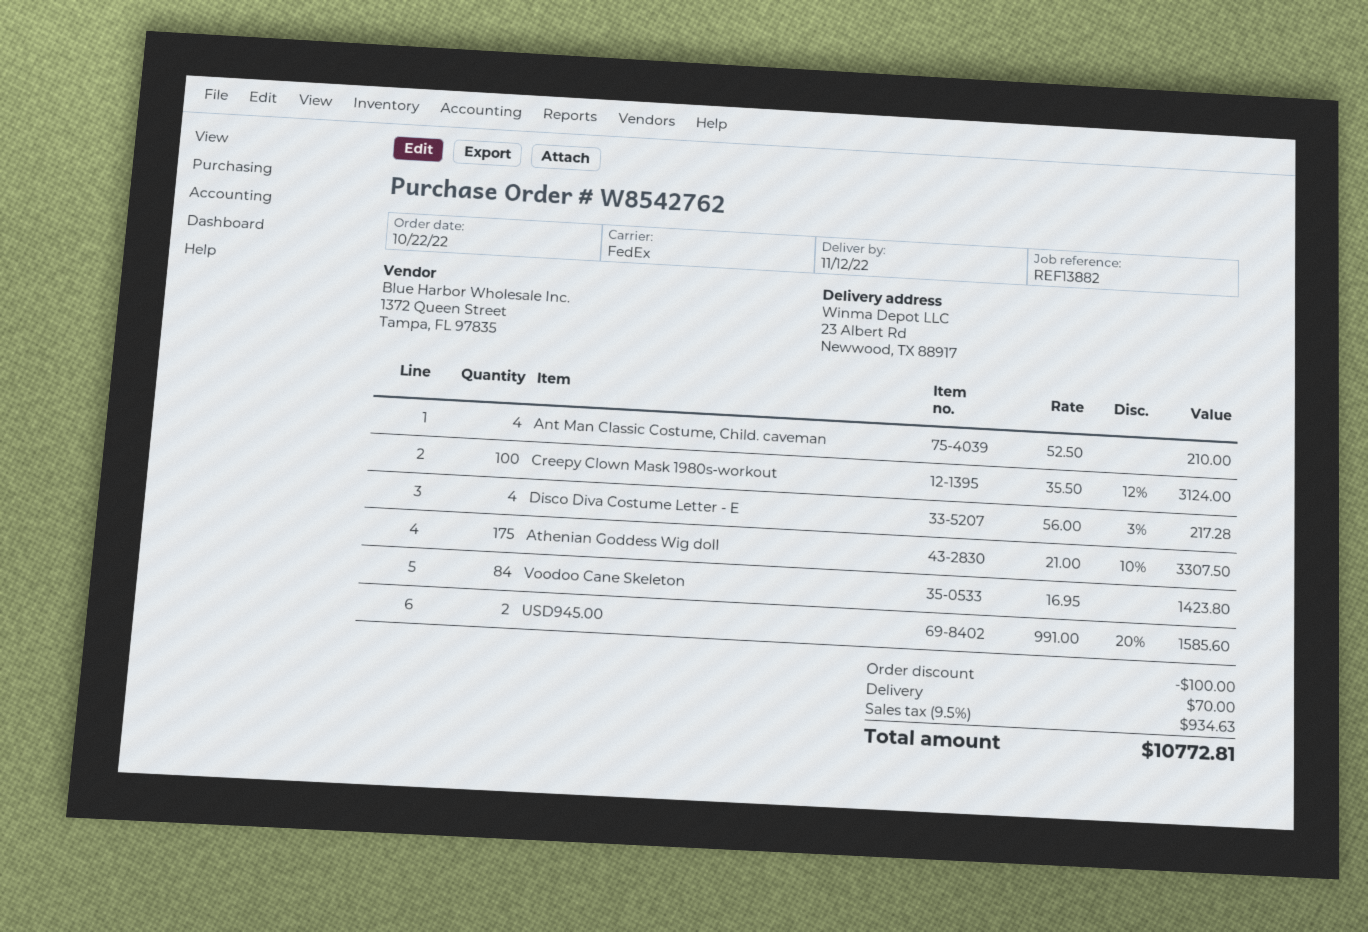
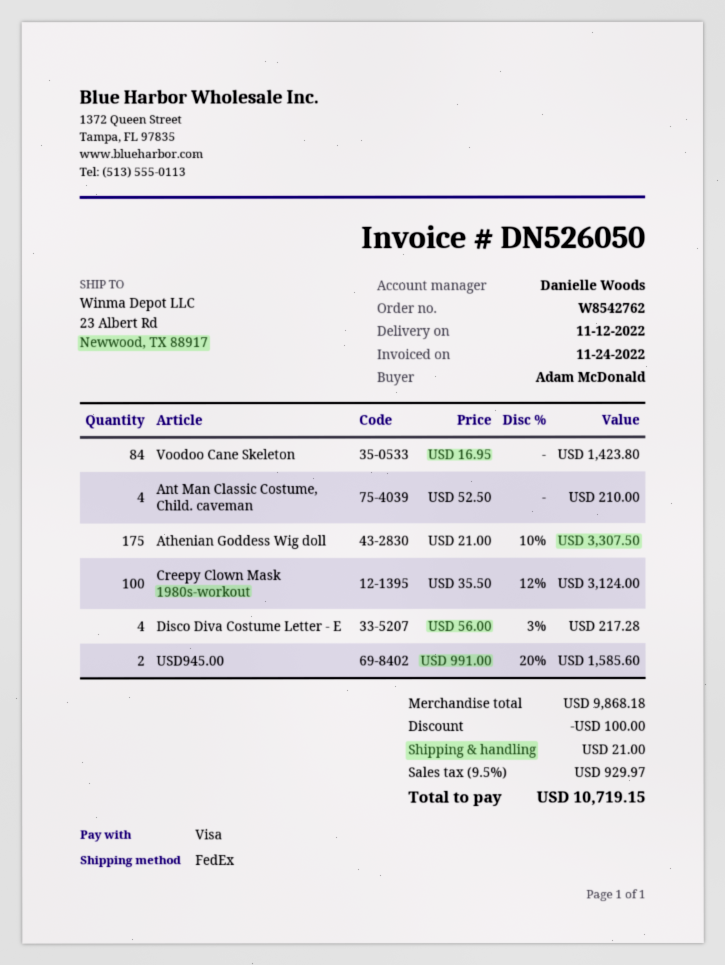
shipping: 70.00 -> 21.00
tax: 9.5% = 934.63 -> 9.5% = 929.97
total: 10772.81 -> 10719.15

